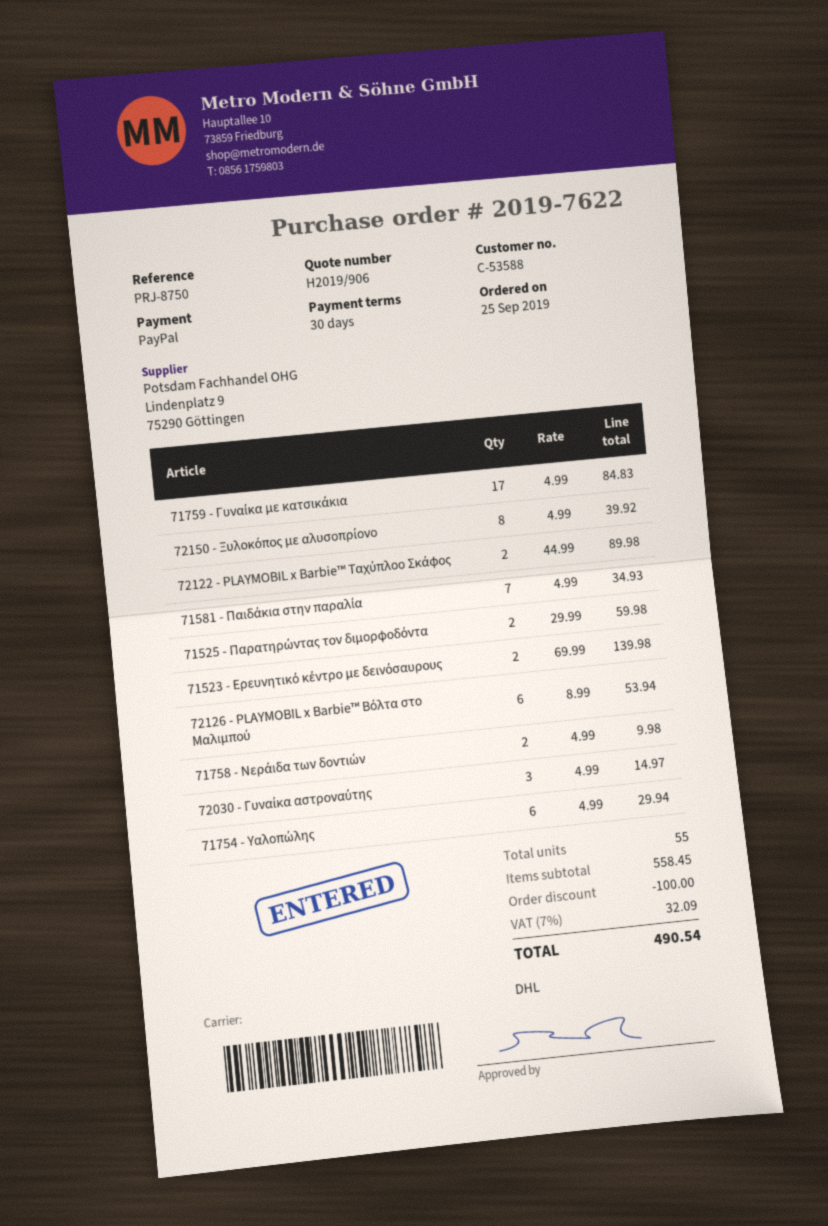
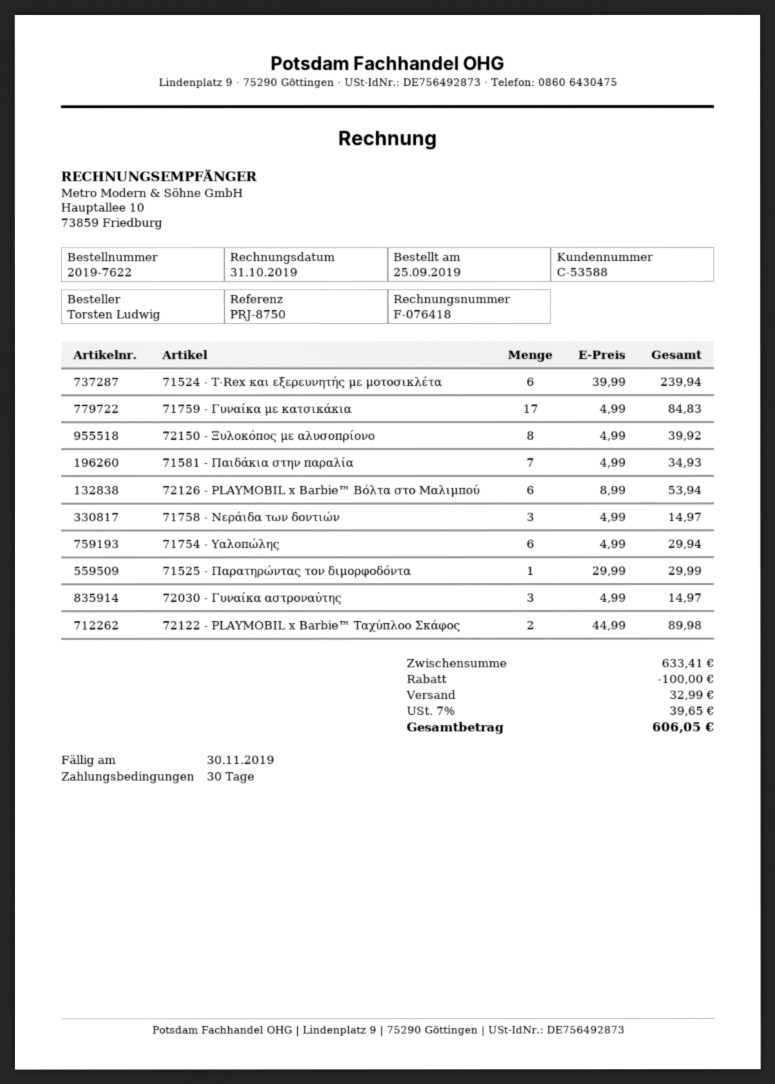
71525 - Παρατηρώντας τον διμορφοδόντα: 2 x 29.99 = 59.98 -> 1 x 29.99 = 29.99
71523 - Ερευνητικό κέντρο με δεινόσαυρους: 2 x 69.99 = 139.98 -> none
71758 - Νεράιδα των δοντιών: 2 x 4.99 = 9.98 -> 3 x 4.99 = 14.97
71524 - T-Rex και εξερευνητής με μοτοσικλέτα: none -> 6 x 39.99 = 239.94
subtotal: 558.45 -> 633.41
shipping: none -> 32.99
tax: 7% = 32.09 -> 7% = 39.65
total: 490.54 -> 606.05

